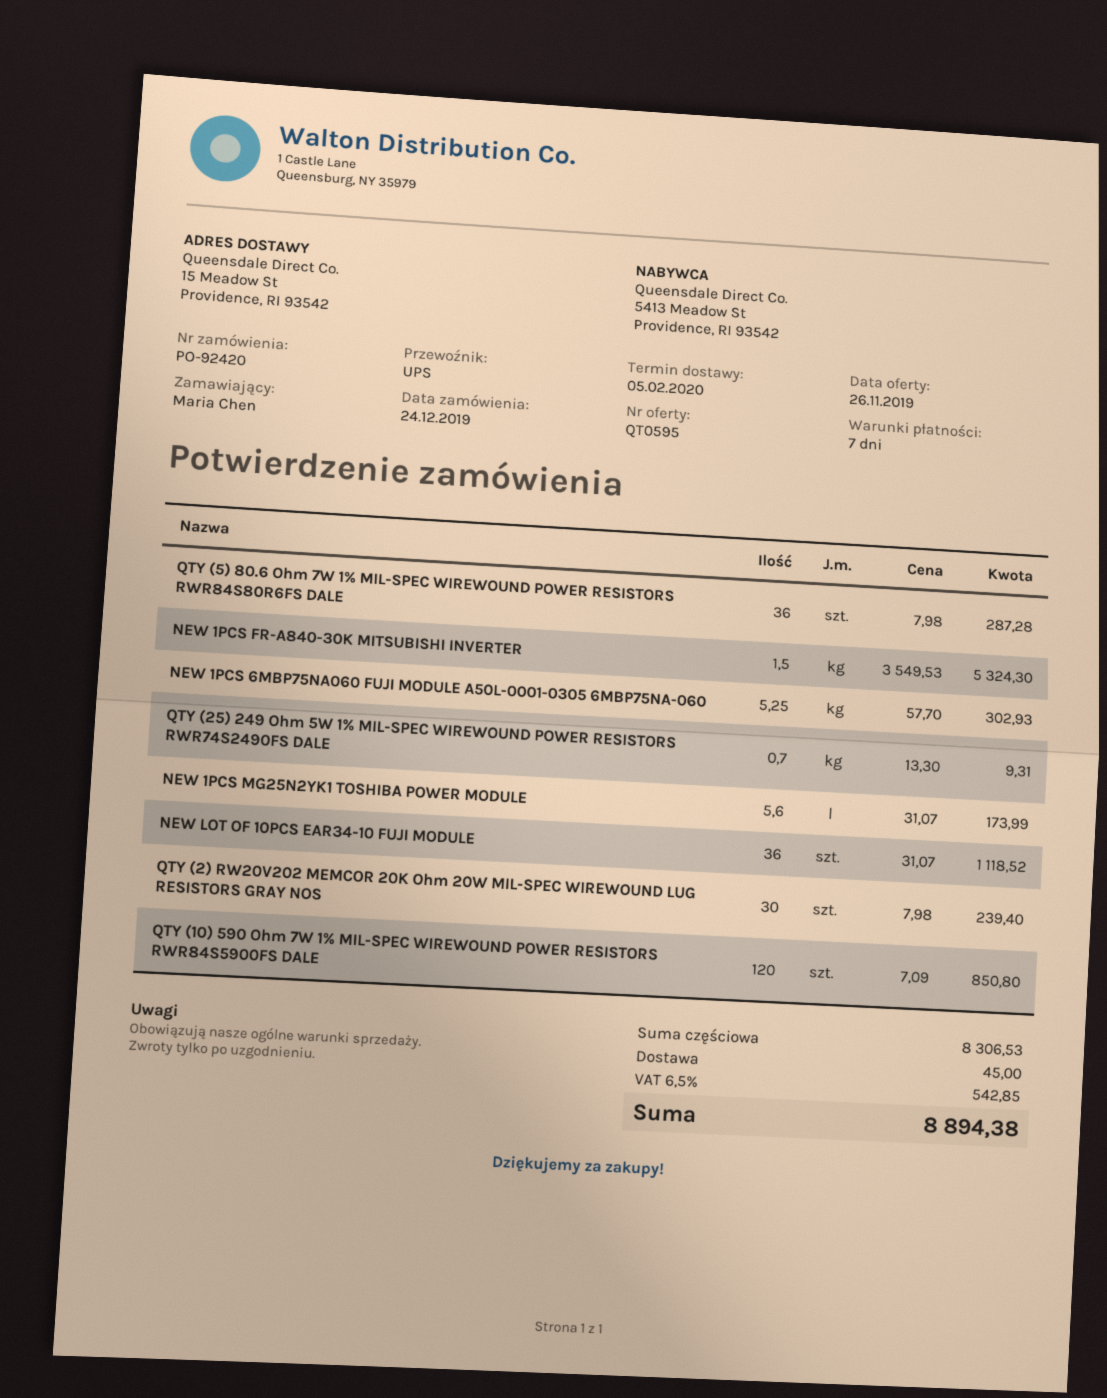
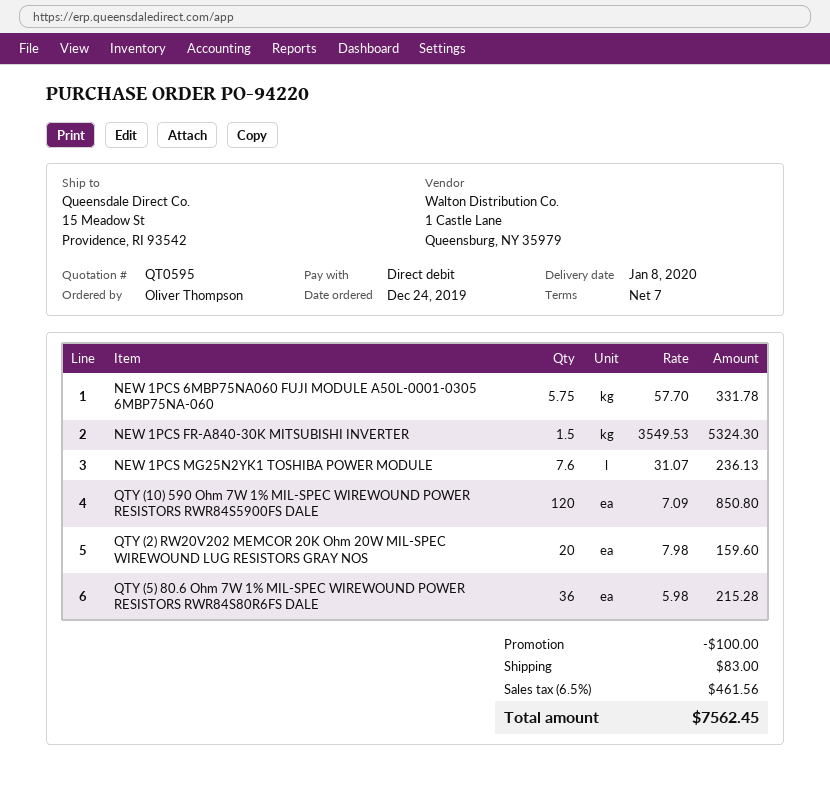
order number: PO-92420 -> PO-94220
delivery date: 2020-02-05 -> 2020-01-08
ordered by: Maria Chen -> Oliver Thompson
QTY (5) 80.6 Ohm 7W 1% MIL-SPEC WIREWOUND POWER RESISTORS RWR84S80R6FS DALE: 36 x 7.98 = 287.28 -> 36 x 5.98 = 215.28
NEW 1PCS 6MBP75NA060 FUJI MODULE A50L-0001-0305 6MBP75NA-060: 5.25 x 57.70 = 302.93 -> 5.75 x 57.70 = 331.78
QTY (25) 249 Ohm 5W 1% MIL-SPEC WIREWOUND POWER RESISTORS RWR74S2490FS DALE: 0.7 x 13.30 = 9.31 -> none
NEW 1PCS MG25N2YK1 TOSHIBA POWER MODULE: 5.6 x 31.07 = 173.99 -> 7.6 x 31.07 = 236.13
NEW LOT OF 10PCS EAR34-10 FUJI MODULE: 36 x 31.07 = 1118.52 -> none
QTY (2) RW20V202 MEMCOR 20K Ohm 20W MIL-SPEC WIREWOUND LUG RESISTORS GRAY NOS: 30 x 7.98 = 239.40 -> 20 x 7.98 = 159.60
discount: none -> 100.00
shipping: 45.00 -> 83.00
tax: 6.5% = 542.85 -> 6.5% = 461.56
total: 8894.38 -> 7562.45

